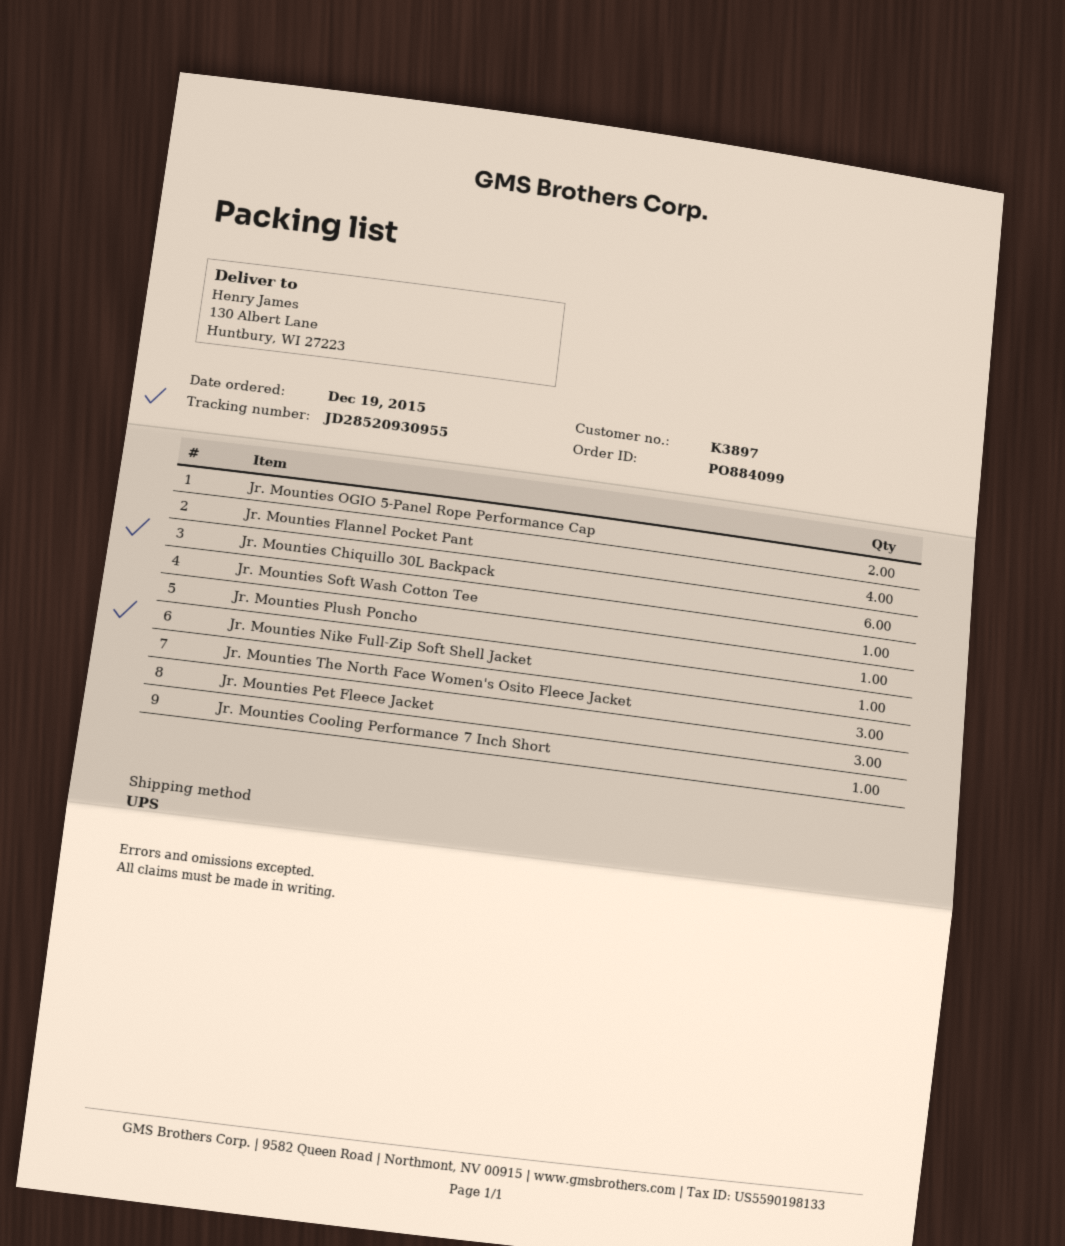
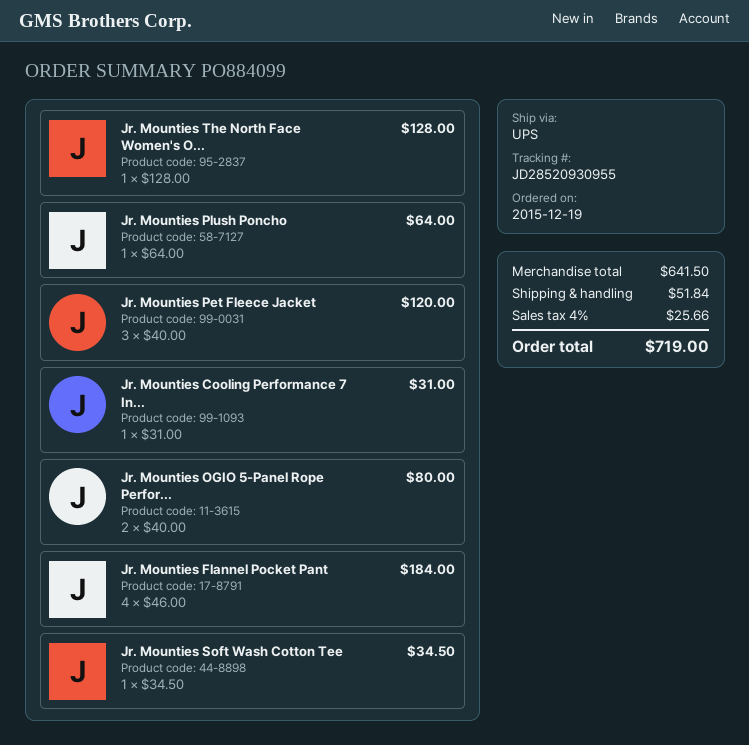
Jr. Mounties Chiquillo 30L Backpack: 6 -> none
Jr. Mounties Nike Full-Zip Soft Shell Jacket: 1 -> none
Jr. Mounties The North Face Women's Osito Fleece Jacket: 3 -> 1

